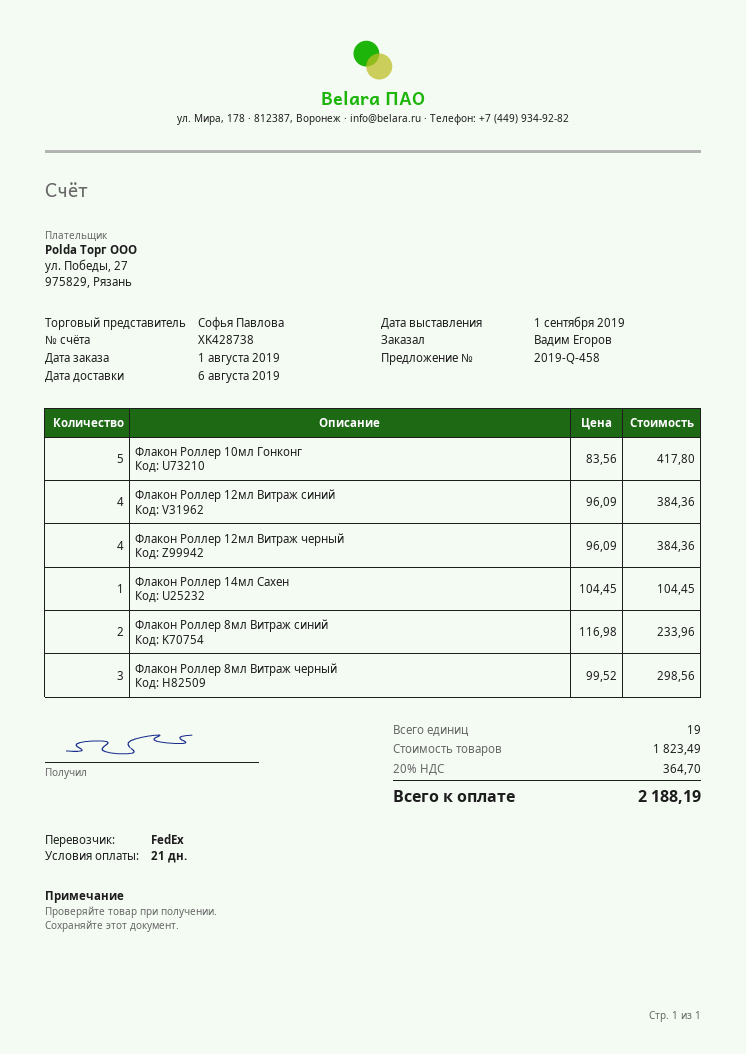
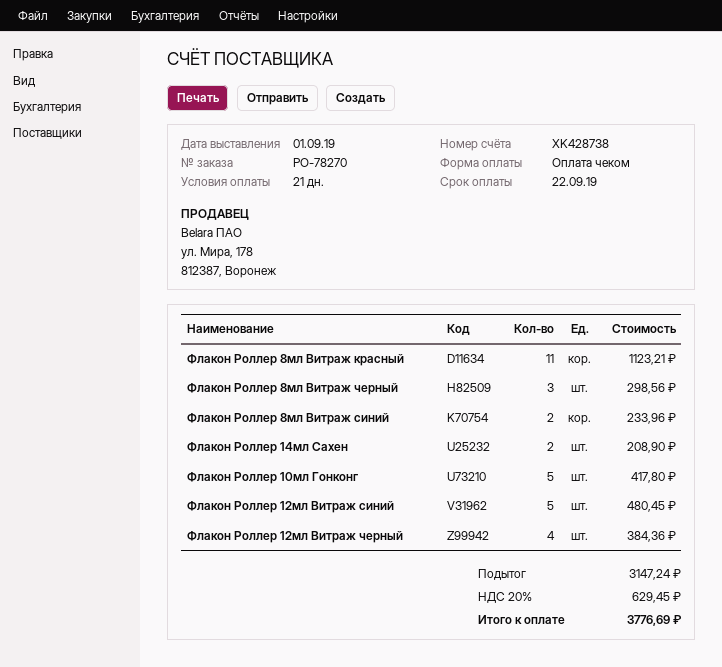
Флакон Роллер 12мл Витраж синий: 4 for 384.36 -> 5 for 480.45
Флакон Роллер 14мл Сахен: 1 for 104.45 -> 2 for 208.90
Флакон Роллер 8мл Витраж красный: none -> 11 for 1123.21
subtotal: 1823.49 -> 3147.24
tax: 20% = 364.70 -> 20% = 629.45
total: 2188.19 -> 3776.69

